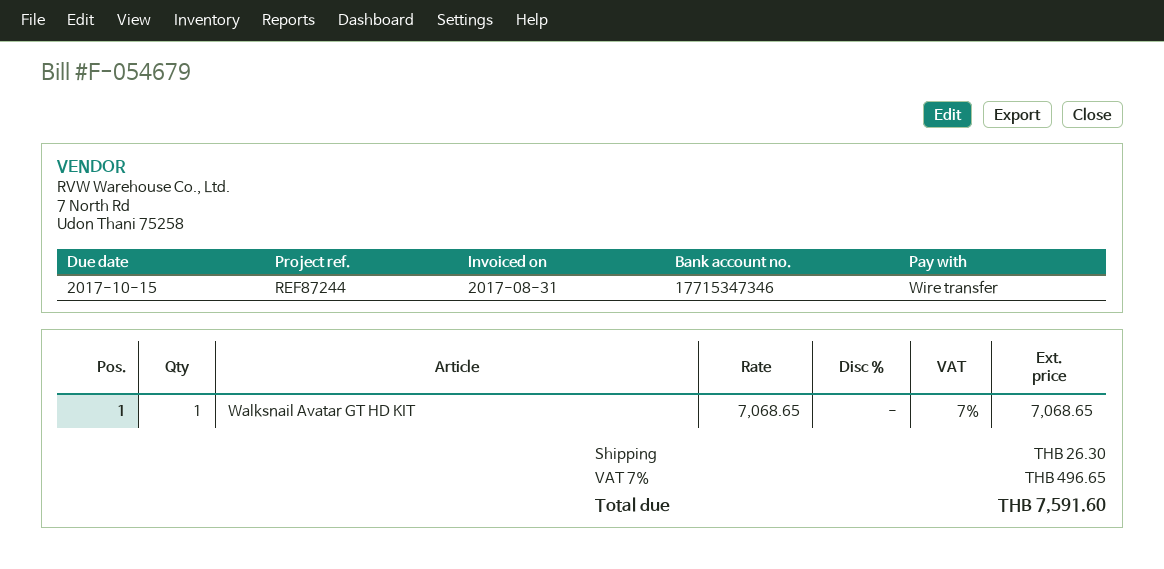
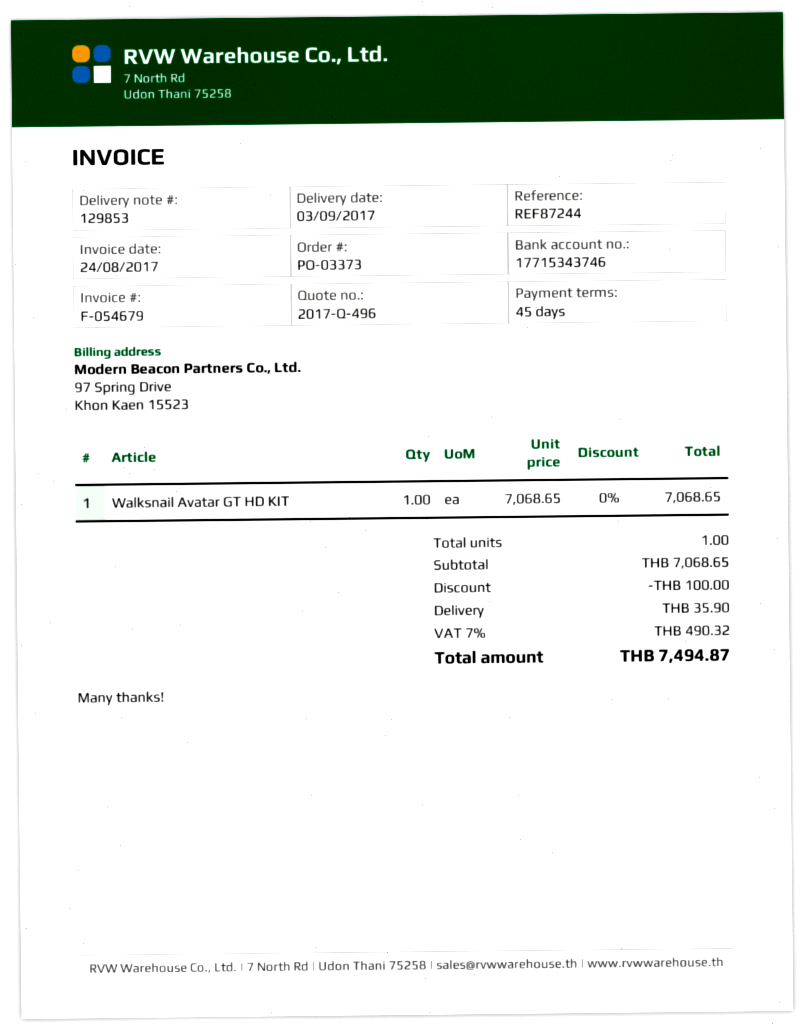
invoice date: 2017-08-31 -> 2017-08-24
bank account: 17715347346 -> 17715343746
discount: none -> 100.00
shipping: 26.30 -> 35.90
tax: 7% = 496.65 -> 7% = 490.32
total: 7591.60 -> 7494.87

